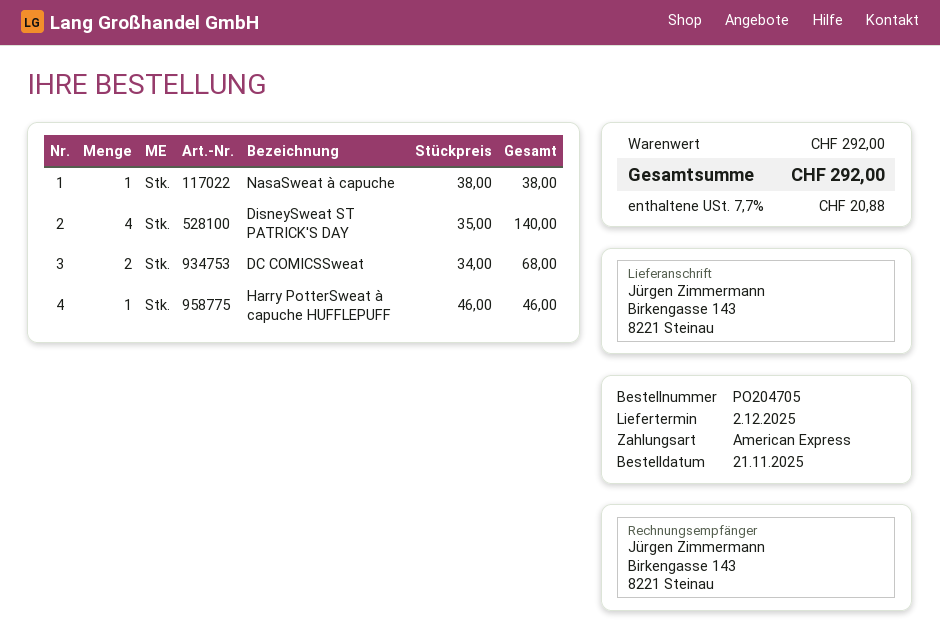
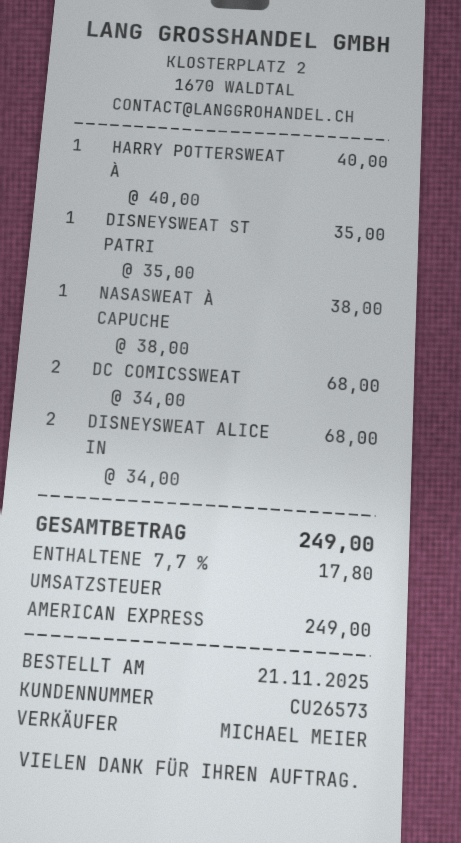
DisneySweat ST PATRICK'S DAY: 4 x 35.00 = 140.00 -> 1 x 35.00 = 35.00
Harry PotterSweat à capuche HUFFLEPUFF: 1 x 46.00 = 46.00 -> 1 x 40.00 = 40.00
DISNEYSWEAT ALICE IN: none -> 2 x 34.00 = 68.00
tax: 7.7% = 20.88 -> 7.7% = 17.80
total: 292.00 -> 249.00

